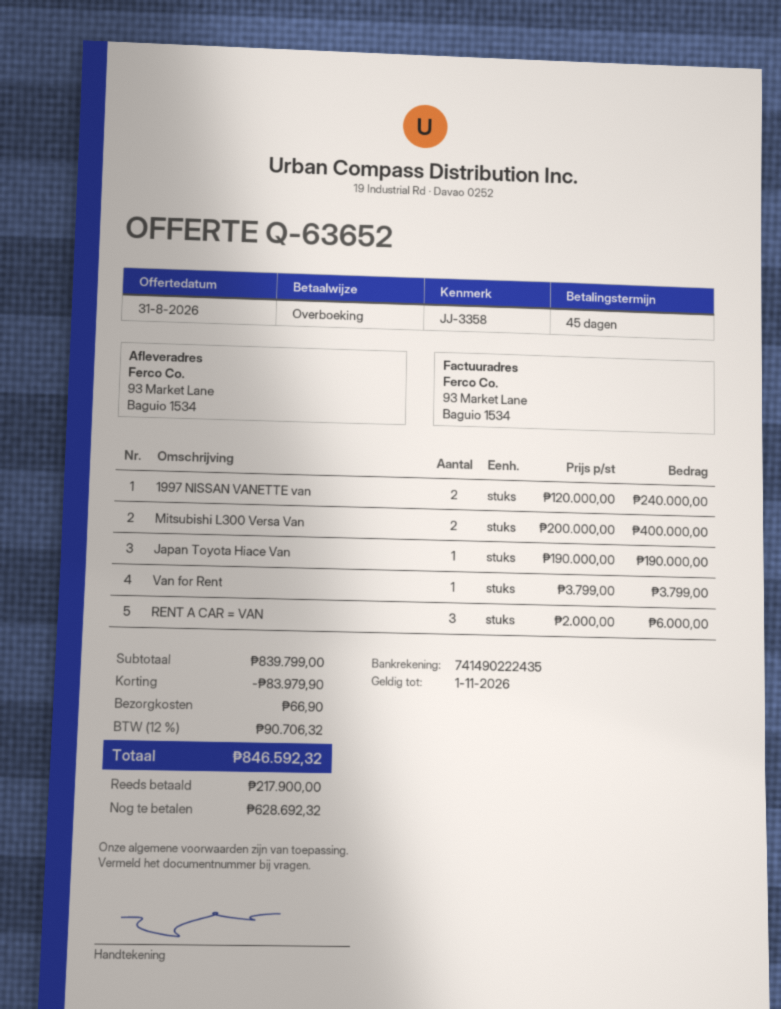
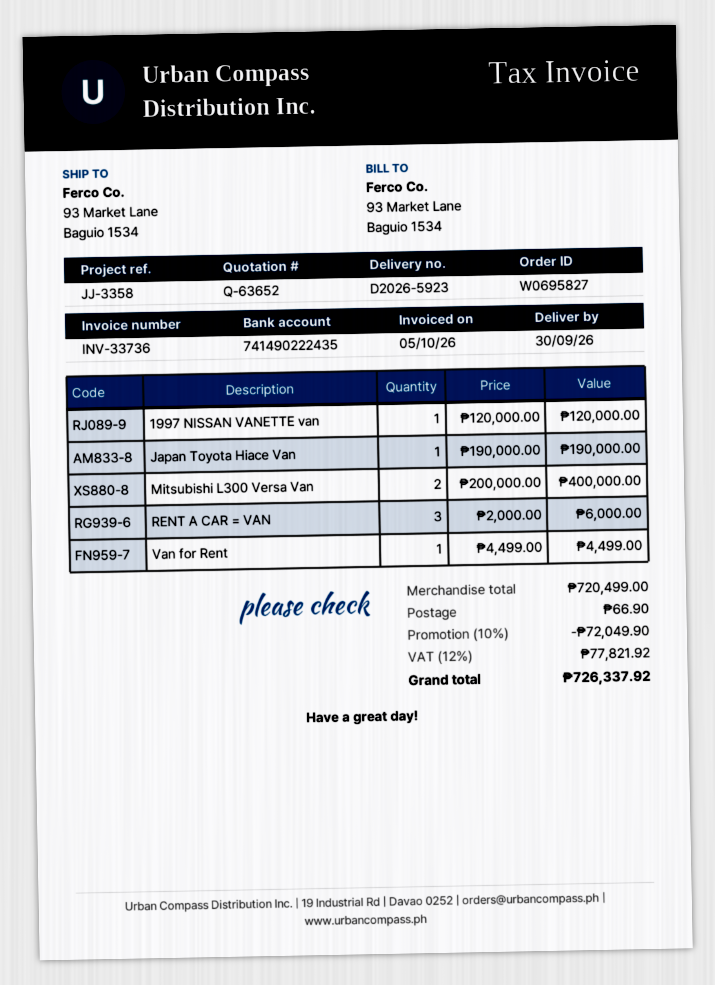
1997 NISSAN VANETTE van: 2 x 120000.00 = 240000.00 -> 1 x 120000.00 = 120000.00
Van for Rent: 1 x 3799.00 = 3799.00 -> 1 x 4499.00 = 4499.00
subtotal: 839799.00 -> 720499.00
discount: 83979.90 -> 72049.90
tax: 12% = 90706.32 -> 12% = 77821.92
total: 846592.32 -> 726337.92

